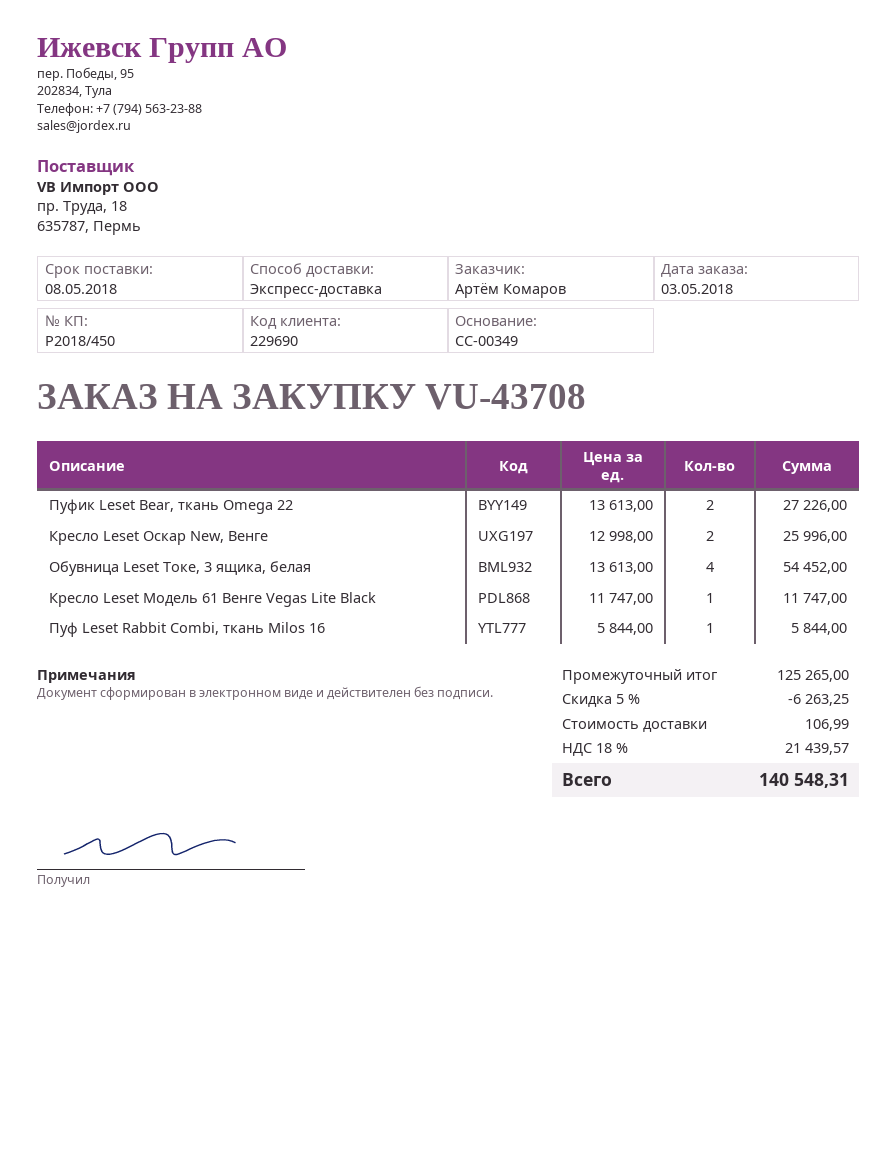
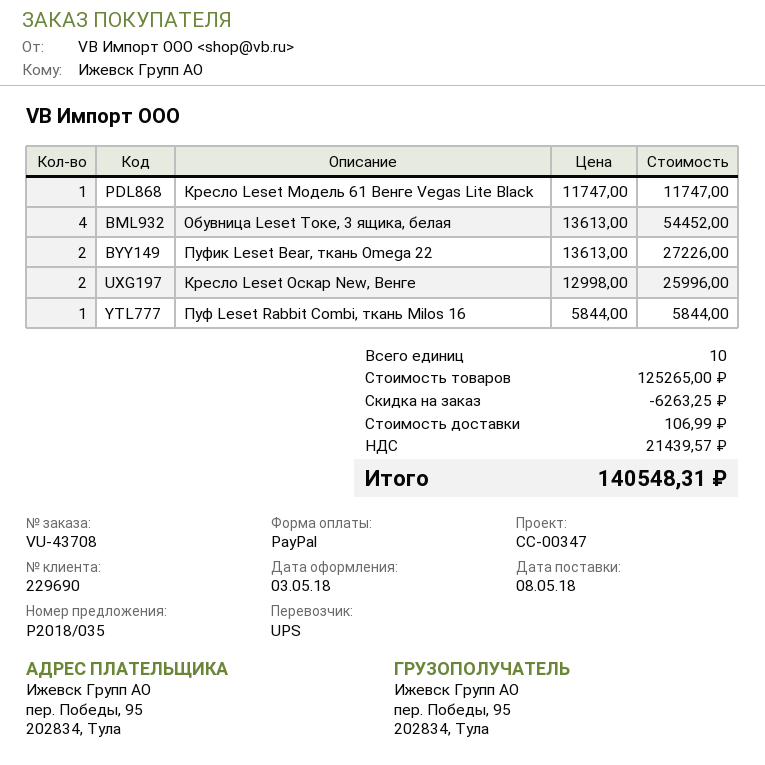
quote number: P2018/450 -> P2018/035
reference: CC-00349 -> CC-00347
shipping method: express -> UPS

